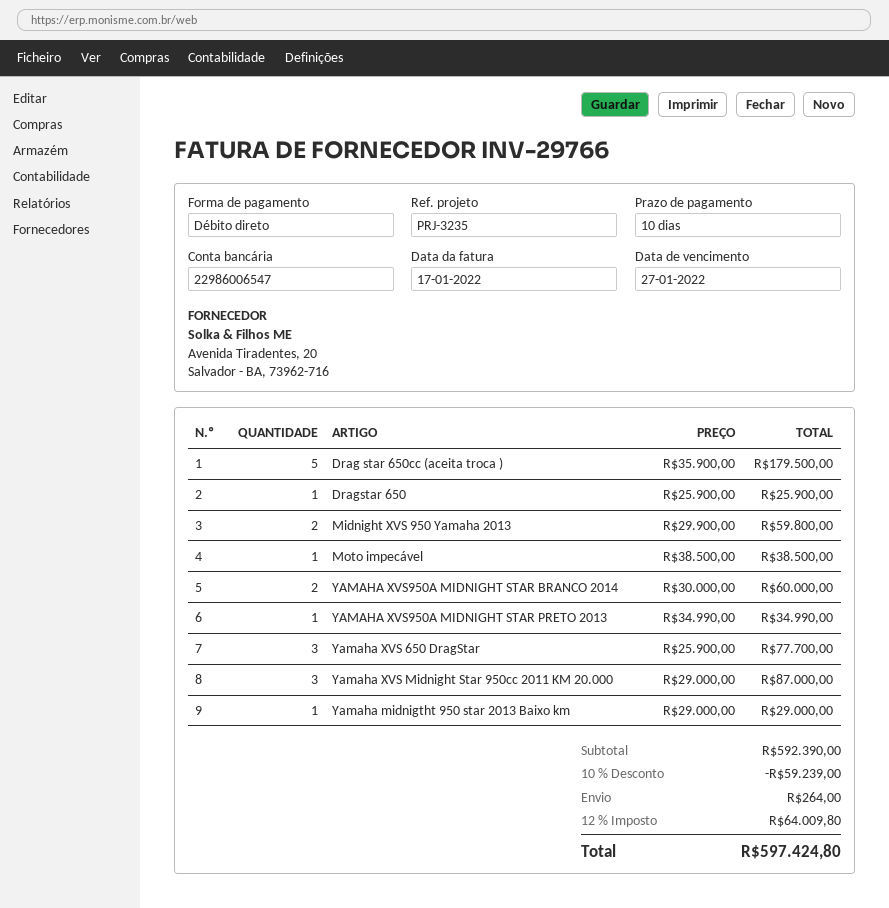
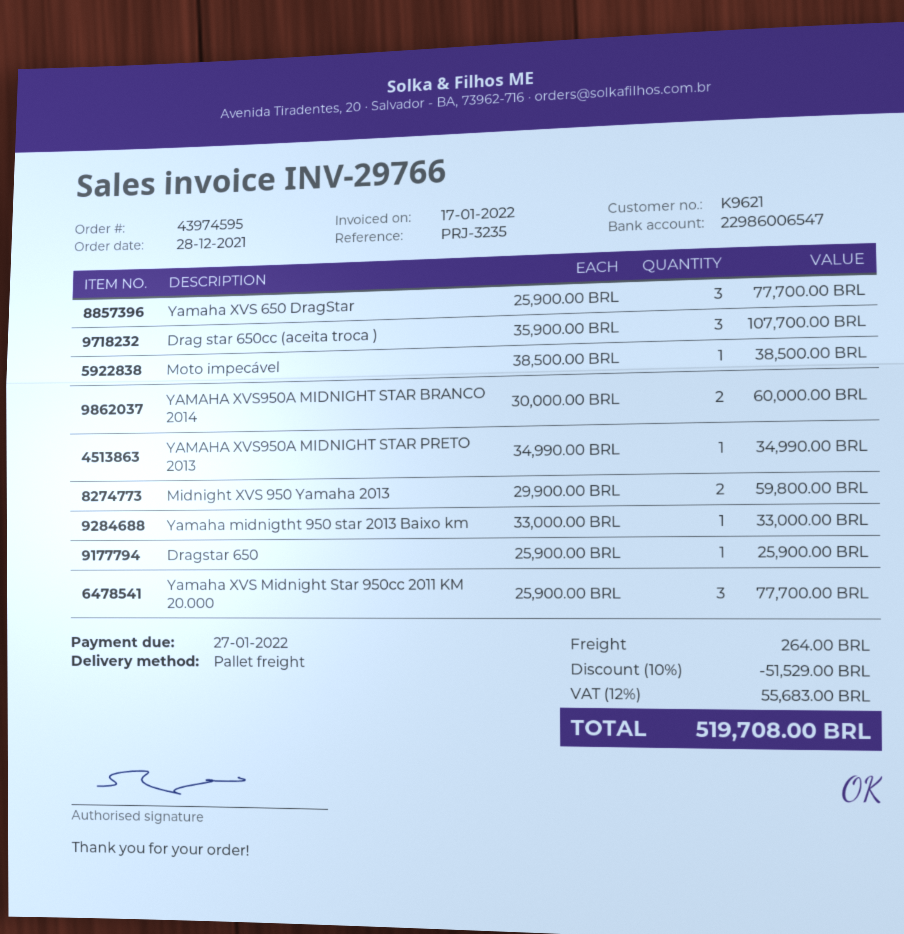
Drag star 650cc (aceita troca ): 5 x 35900.00 = 179500.00 -> 3 x 35900.00 = 107700.00
Yamaha XVS Midnight Star 950cc 2011 KM 20.000: 3 x 29000.00 = 87000.00 -> 3 x 25900.00 = 77700.00
Yamaha midnigtht 950 star 2013 Baixo km: 1 x 29000.00 = 29000.00 -> 1 x 33000.00 = 33000.00
discount: 10% = 59239.00 -> 10% = 51529.00
tax: 12% = 64009.80 -> 12% = 55683.00
total: 597424.80 -> 519708.00

